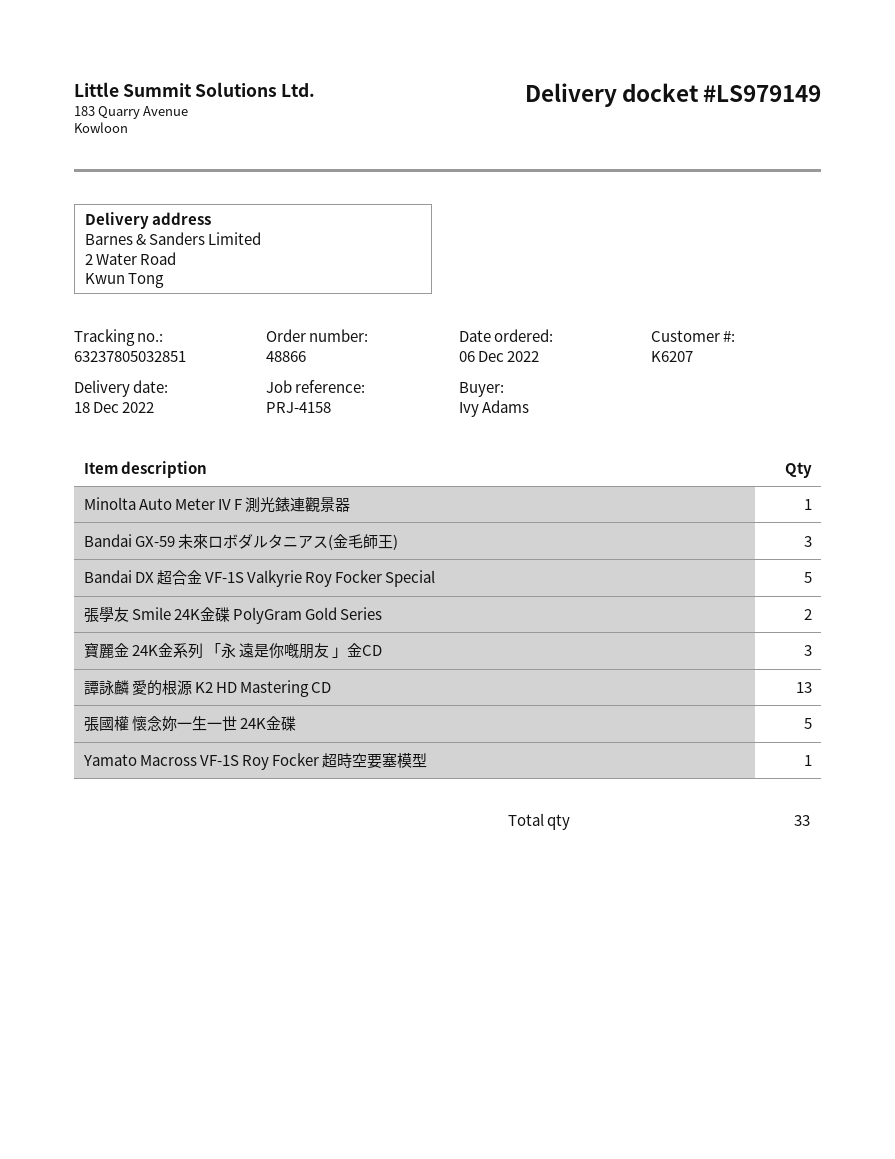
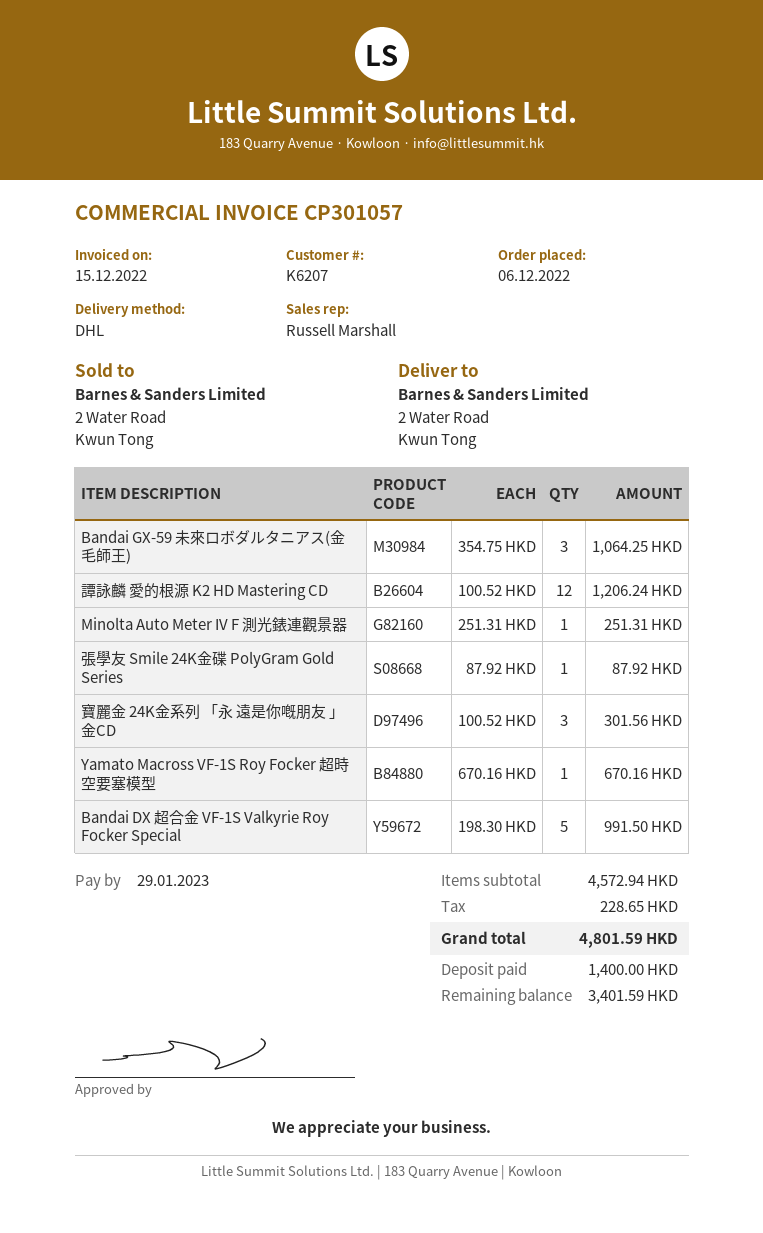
張學友 Smile 24K金碟 PolyGram Gold Series: 2 -> 1
譚詠麟 愛的根源 K2 HD Mastering CD: 13 -> 12
張國權 懷念妳一生一世 24K金碟: 5 -> none

